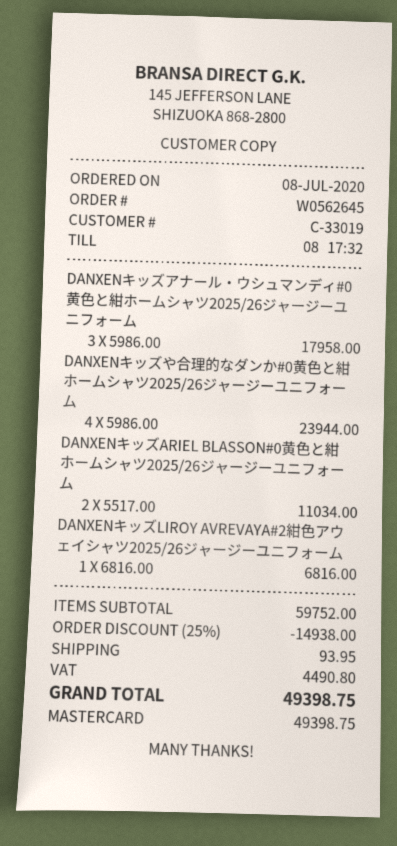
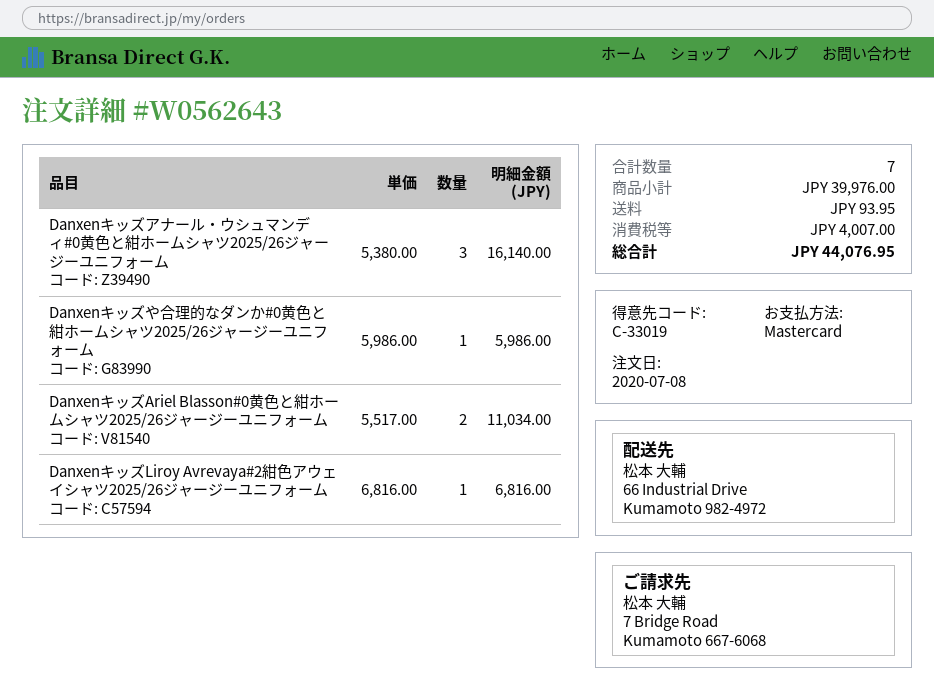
order number: W0562645 -> W0562643
DANXENキッズアナール・ウシュマンディ#0黄色と紺ホームシャツ2025/26ジャージーユニフォーム: 3 x 5986.00 = 17958.00 -> 3 x 5380.00 = 16140.00
DANXENキッズや合理的なダンか#0黄色と紺ホームシャツ2025/26ジャージーユニフォーム: 4 x 5986.00 = 23944.00 -> 1 x 5986.00 = 5986.00
subtotal: 59752.00 -> 39976.00
discount: 25% = 14938.00 -> none
tax: 4490.80 -> 4007.00
total: 49398.75 -> 44076.95

